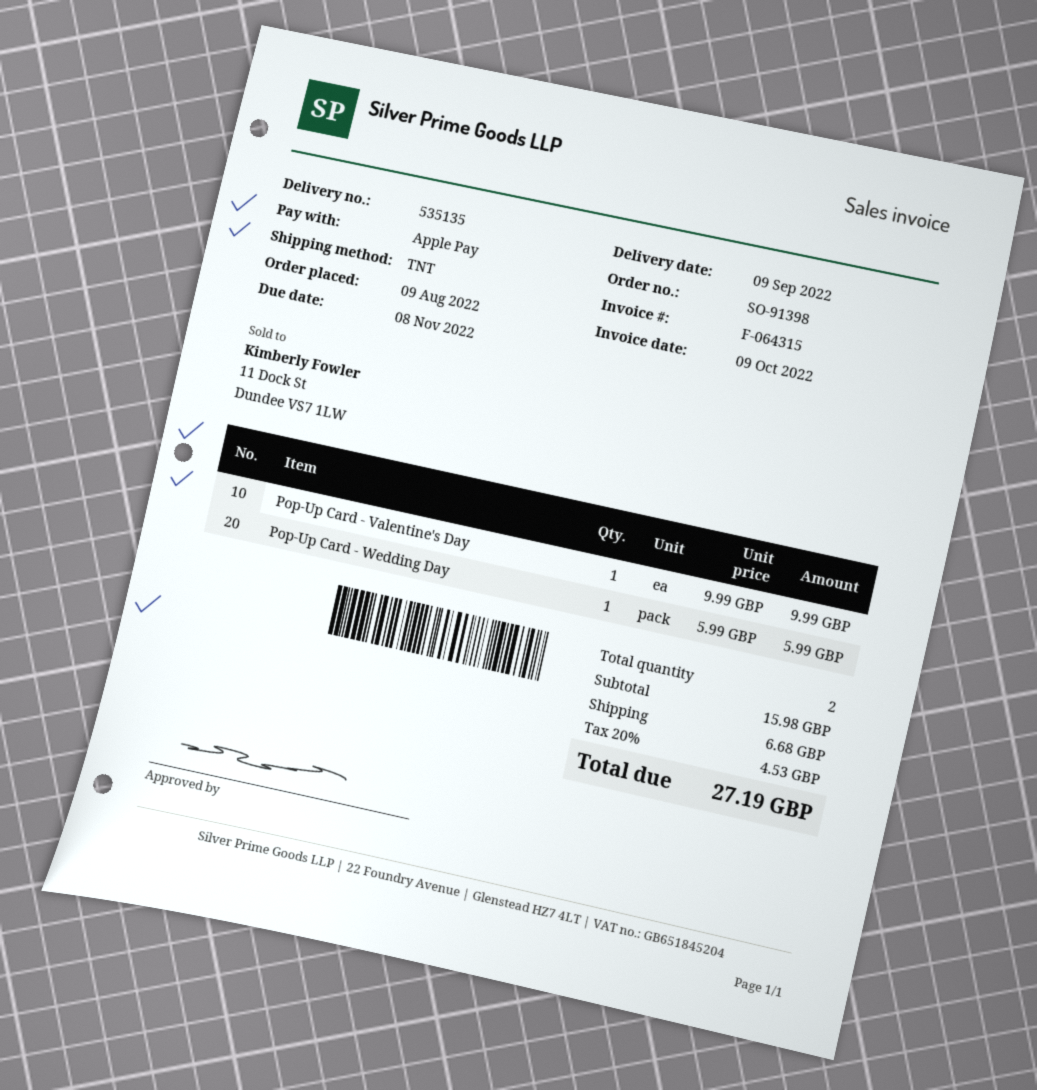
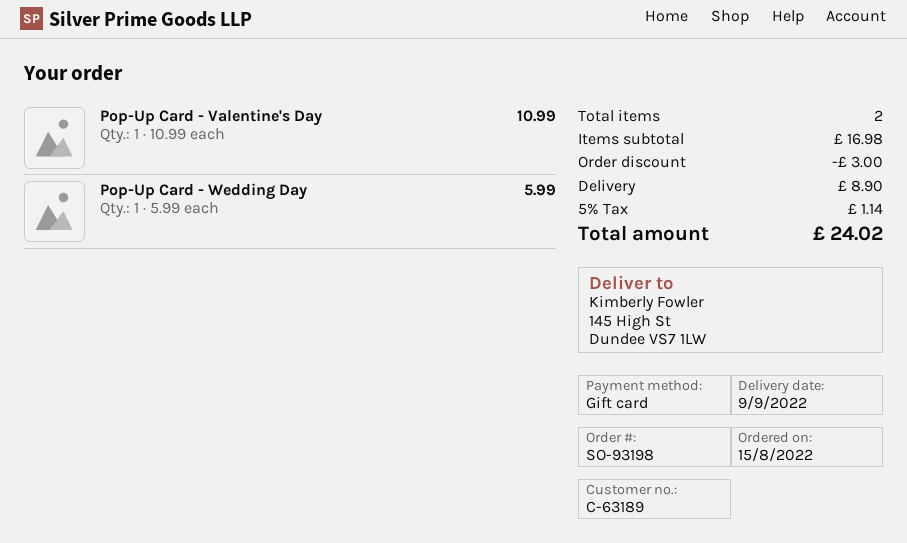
order number: SO-91398 -> SO-93198
order date: 2022-08-09 -> 2022-08-15
payment method: Apple Pay -> gift card
Pop-Up Card - Valentine's Day: 1 x 9.99 = 9.99 -> 1 x 10.99 = 10.99
subtotal: 15.98 -> 16.98
discount: none -> 3.00
shipping: 6.68 -> 8.90
tax: 20% = 4.53 -> 5% = 1.14
total: 27.19 -> 24.02

